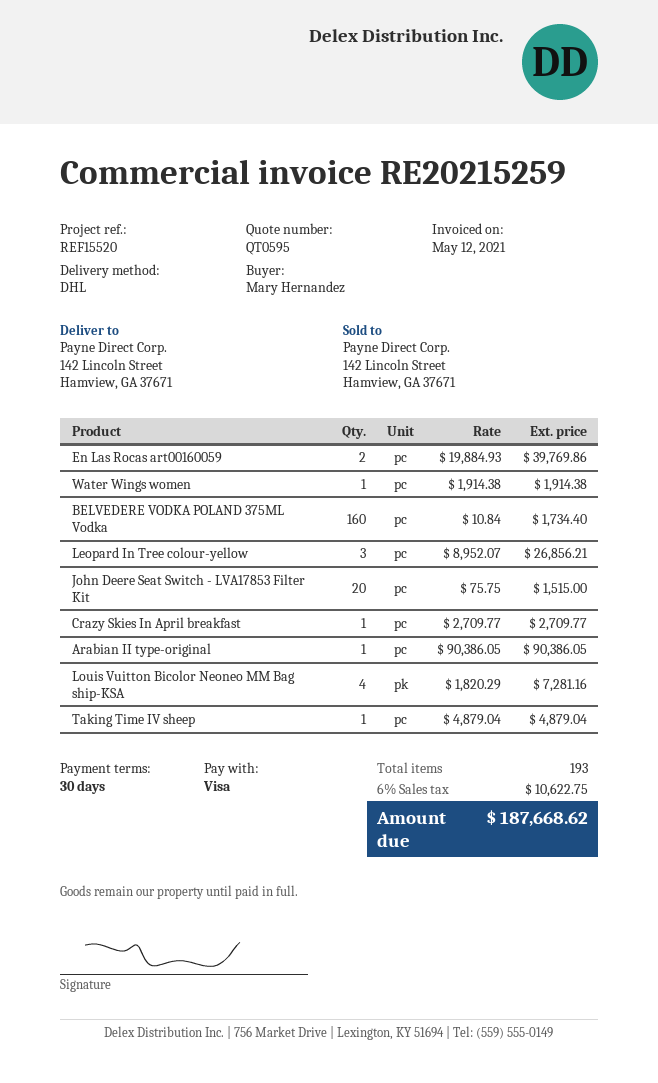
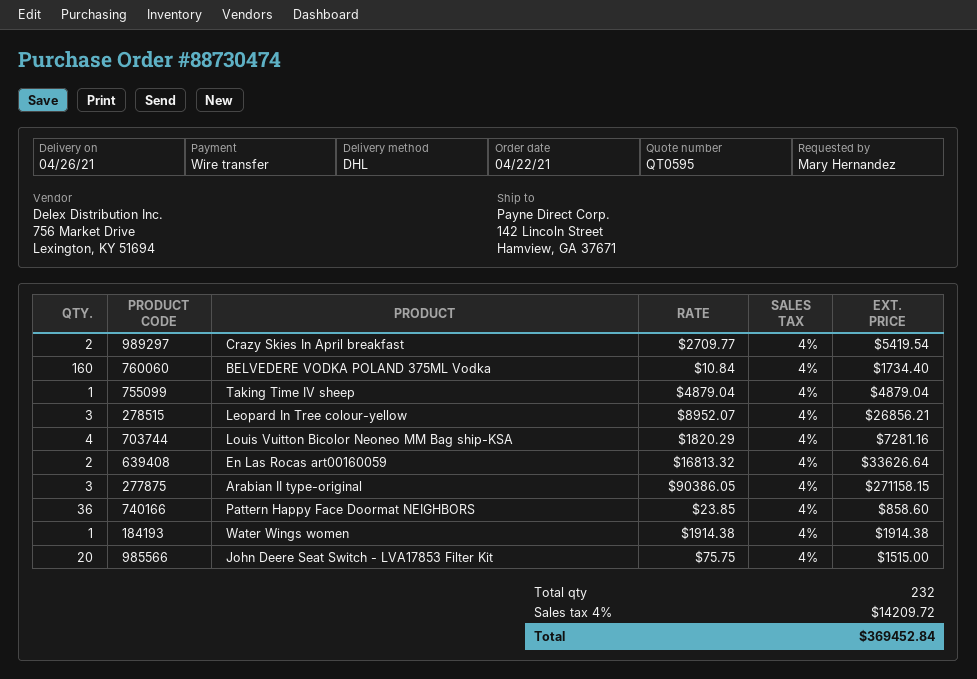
payment method: Visa -> bank transfer
En Las Rocas art00160059: 2 x 19884.93 = 39769.86 -> 2 x 16813.32 = 33626.64
Crazy Skies In April breakfast: 1 x 2709.77 = 2709.77 -> 2 x 2709.77 = 5419.54
Arabian II type-original: 1 x 90386.05 = 90386.05 -> 3 x 90386.05 = 271158.15
Pattern Happy Face Doormat NEIGHBORS: none -> 36 x 23.85 = 858.60
total quantity: 193 -> 232
tax: 6% = 10622.75 -> 4% = 14209.72
total: 187668.62 -> 369452.84

